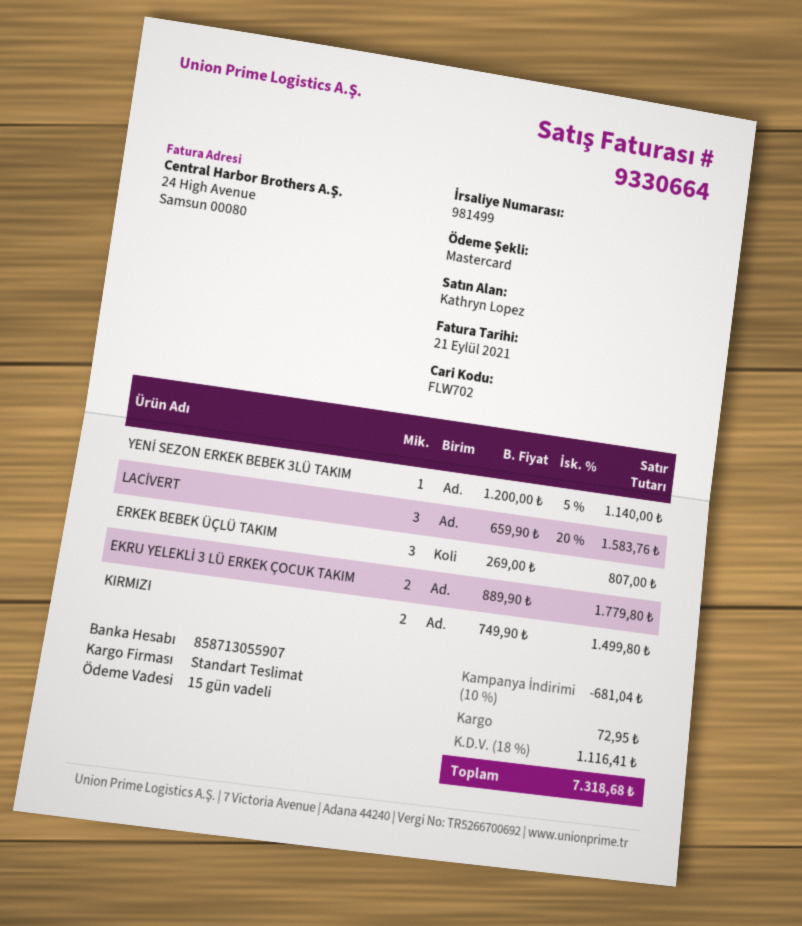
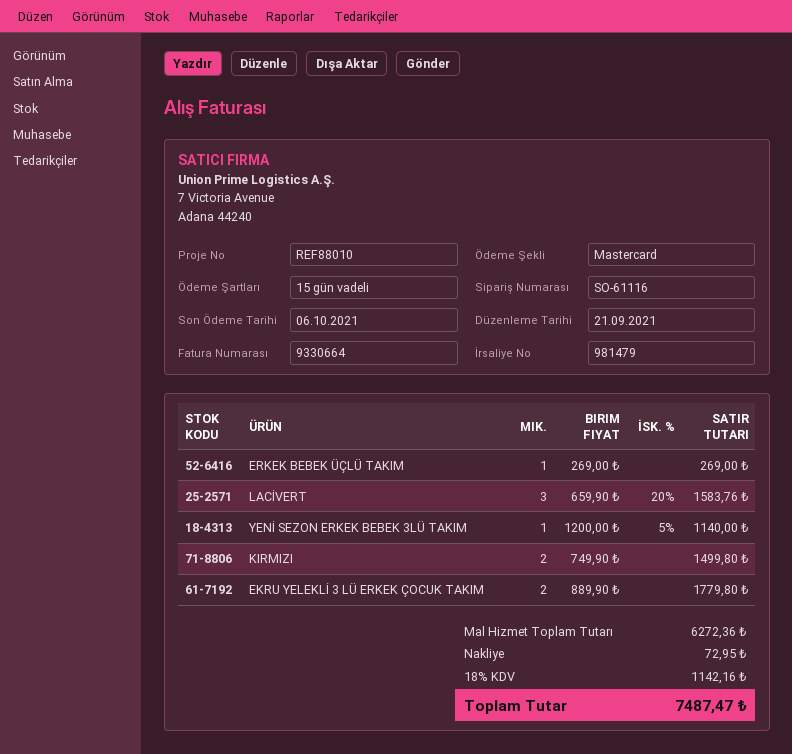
delivery note number: 981499 -> 981479
ERKEK BEBEK ÜÇLÜ TAKIM: 3 x 269.00 = 807.00 -> 1 x 269.00 = 269.00
discount: 10% = 681.04 -> none
tax: 18% = 1116.41 -> 18% = 1142.16
total: 7318.68 -> 7487.47

